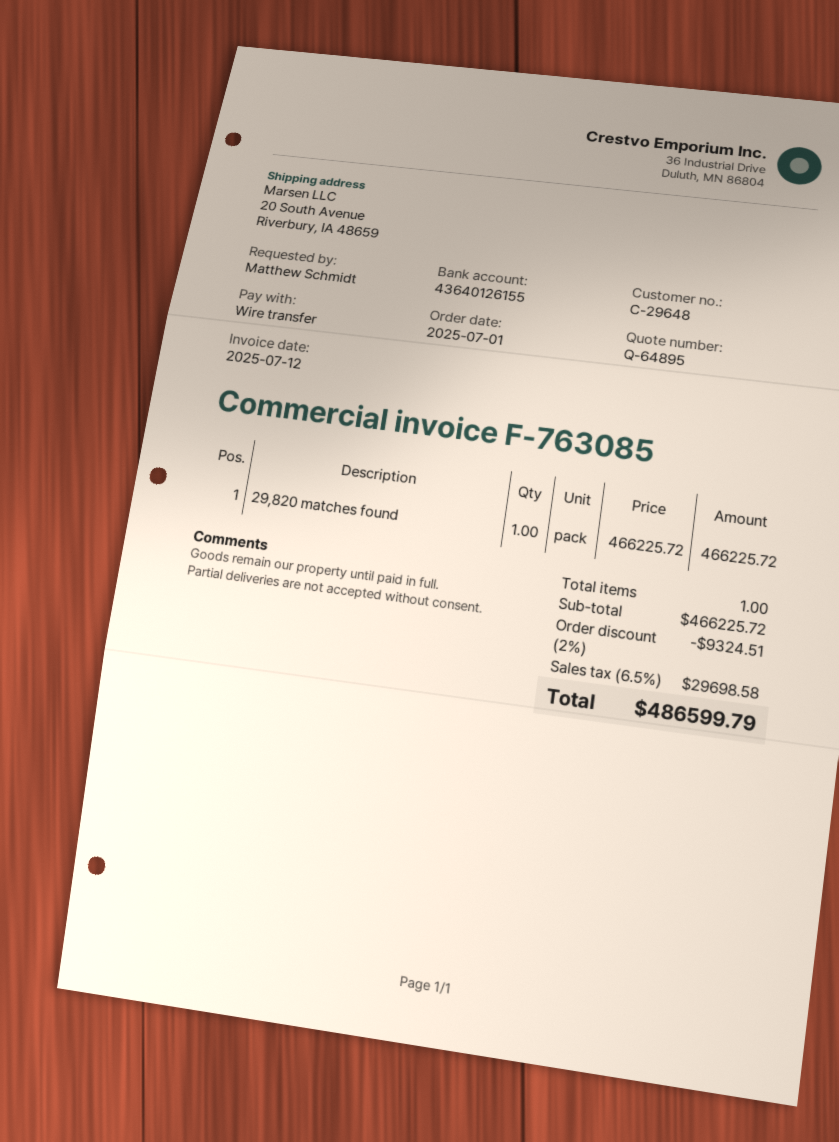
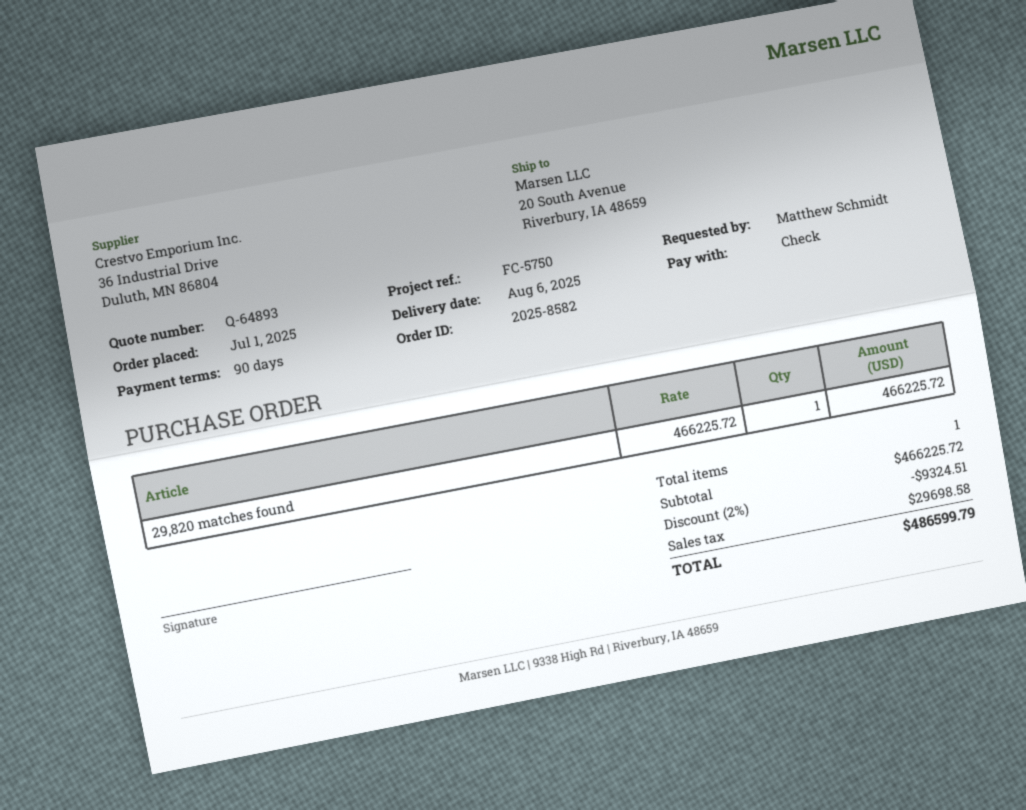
quote number: Q-64895 -> Q-64893
payment method: bank transfer -> cheque

